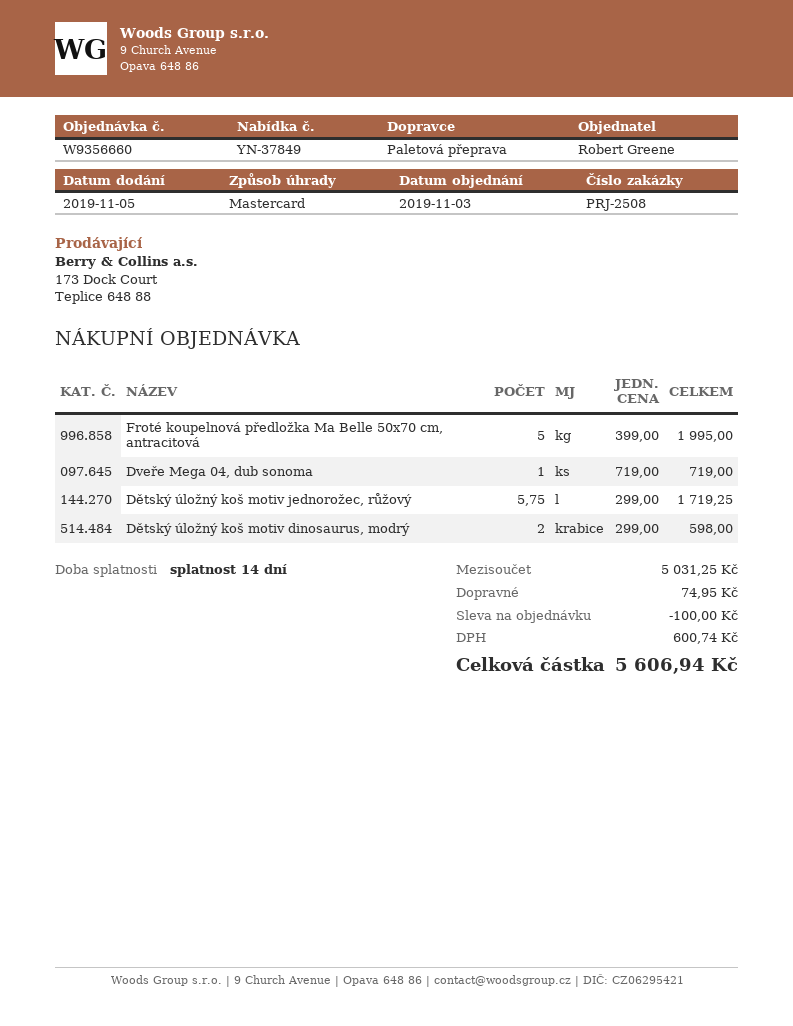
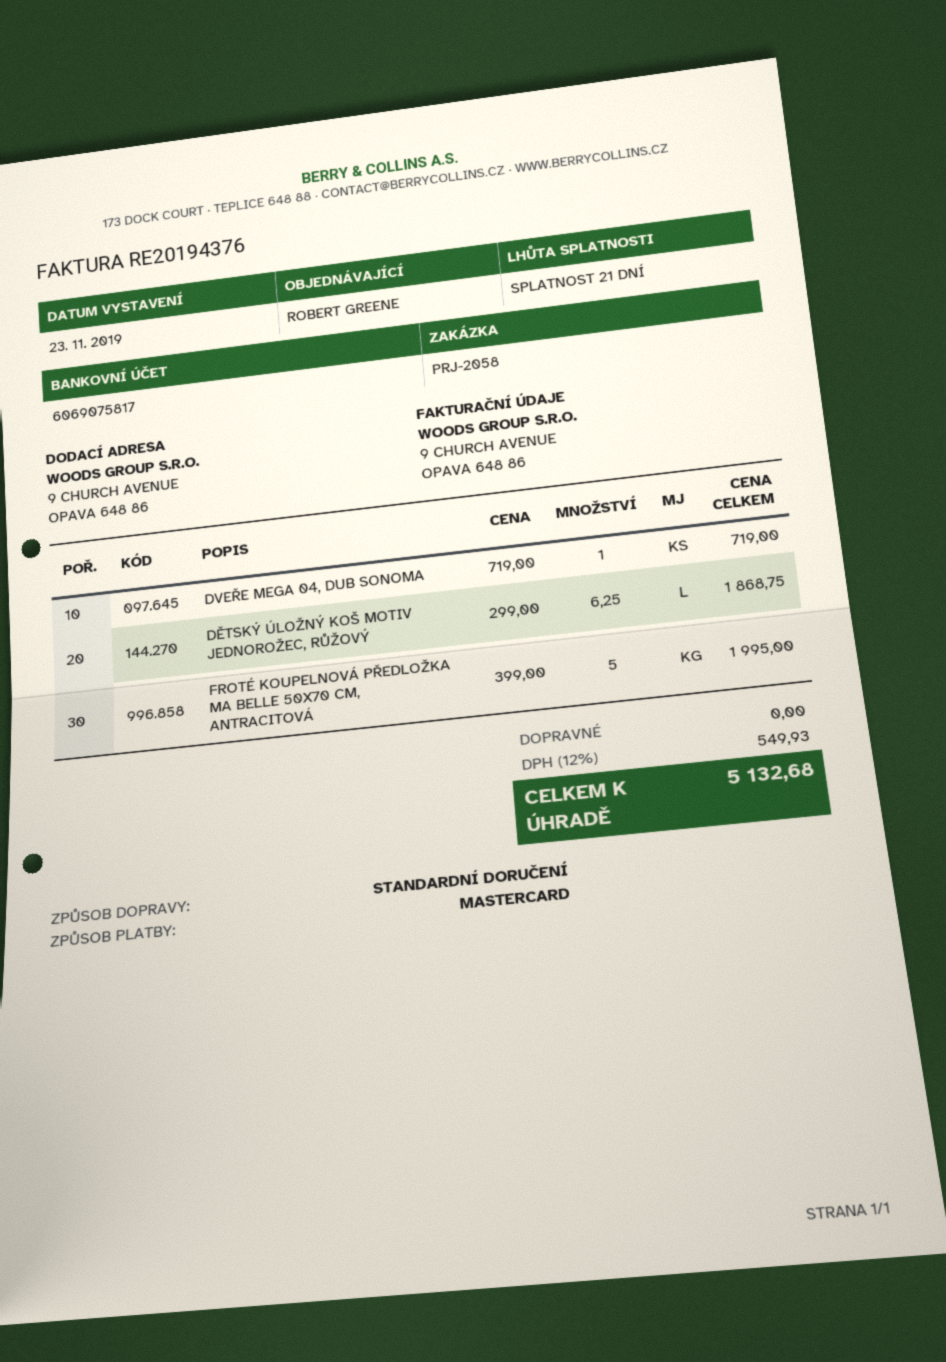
payment terms: 14 days -> 21 days
reference: PRJ-2508 -> PRJ-2058
shipping method: pallet freight -> standard
Dětský úložný koš motiv jednorožec, růžový: 5.75 x 299.00 = 1719.25 -> 6.25 x 299.00 = 1868.75
Dětský úložný koš motiv dinosaurus, modrý: 2 x 299.00 = 598.00 -> none
discount: 100.00 -> none
shipping: 74.95 -> 0.00
tax: 600.74 -> 549.93
total: 5606.94 -> 5132.68

